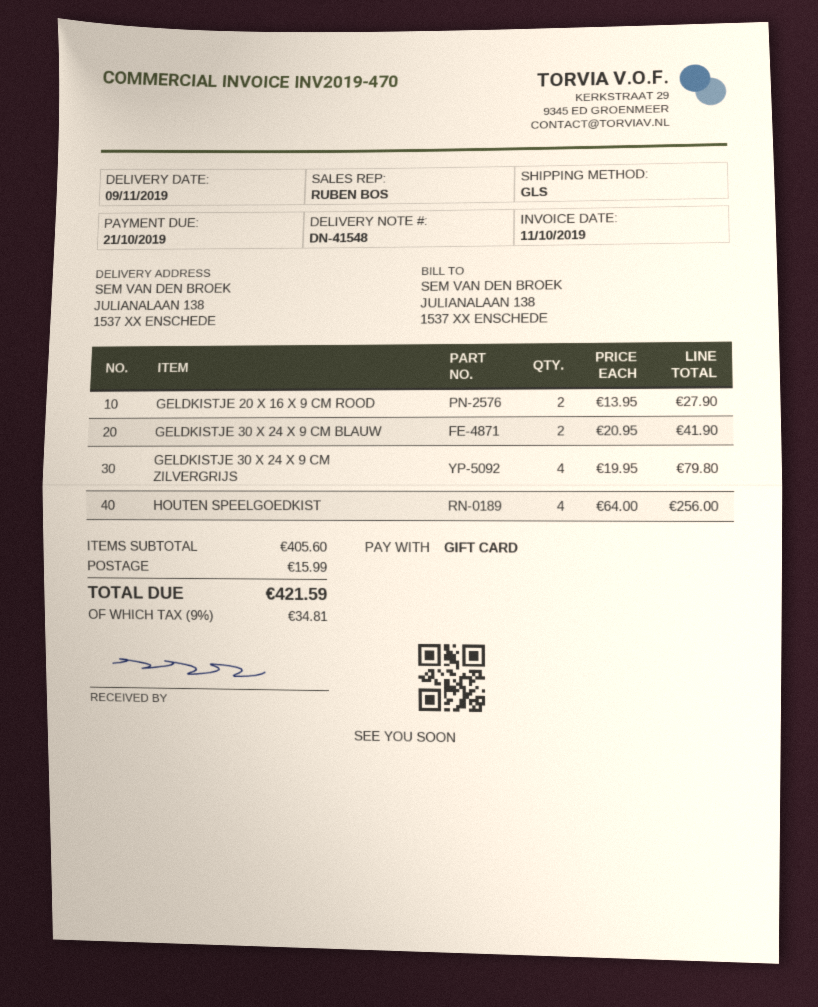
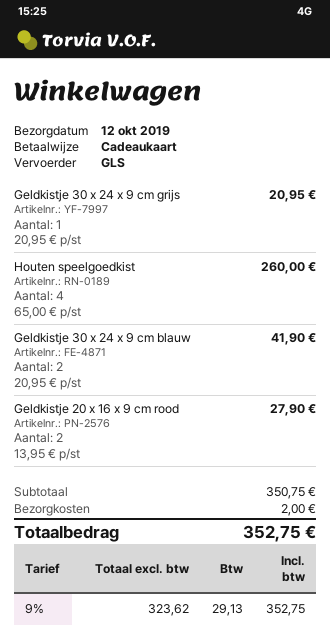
delivery date: 2019-11-09 -> 2019-10-12
GELDKISTJE 30 X 24 X 9 CM ZILVERGRIJS: 4 x 19.95 = 79.80 -> none
HOUTEN SPEELGOEDKIST: 4 x 64.00 = 256.00 -> 4 x 65.00 = 260.00
Geldkistje 30 x 24 x 9 cm grijs: none -> 1 x 20.95 = 20.95
subtotal: 405.60 -> 350.75
shipping: 15.99 -> 2.00
tax: 9% = 34.81 -> 9% = 29.13
total: 421.59 -> 352.75

